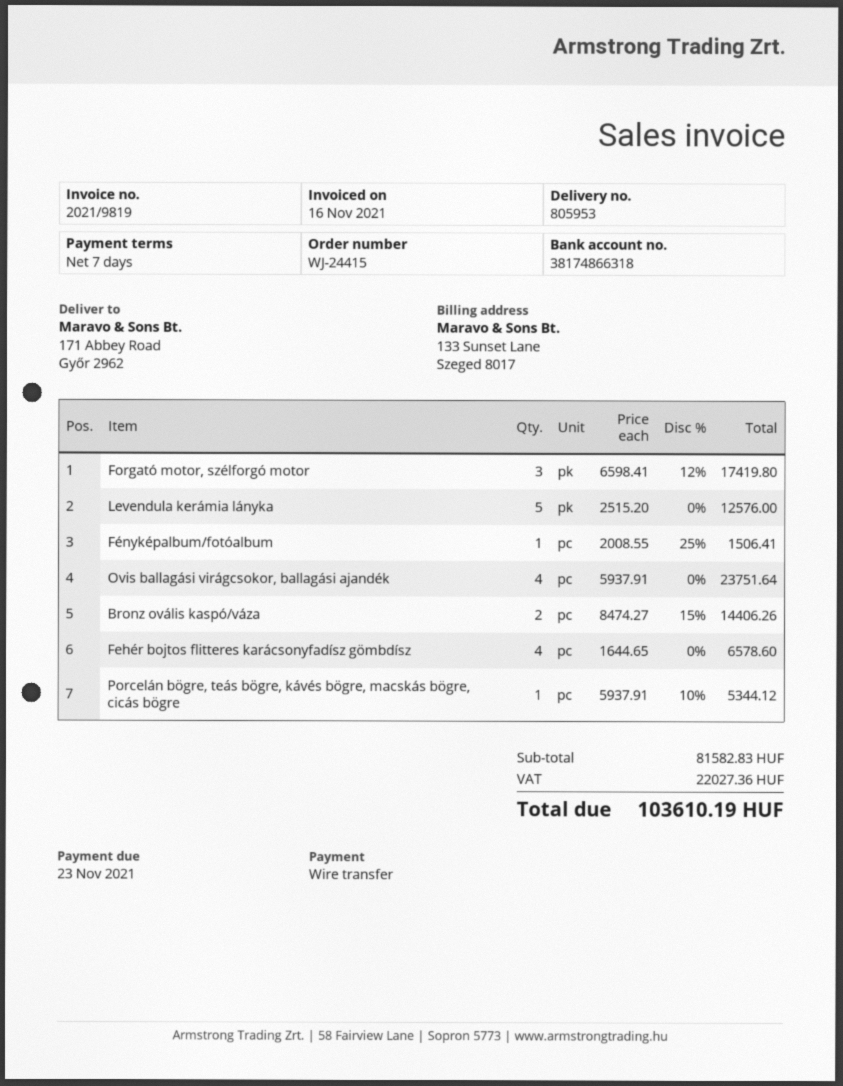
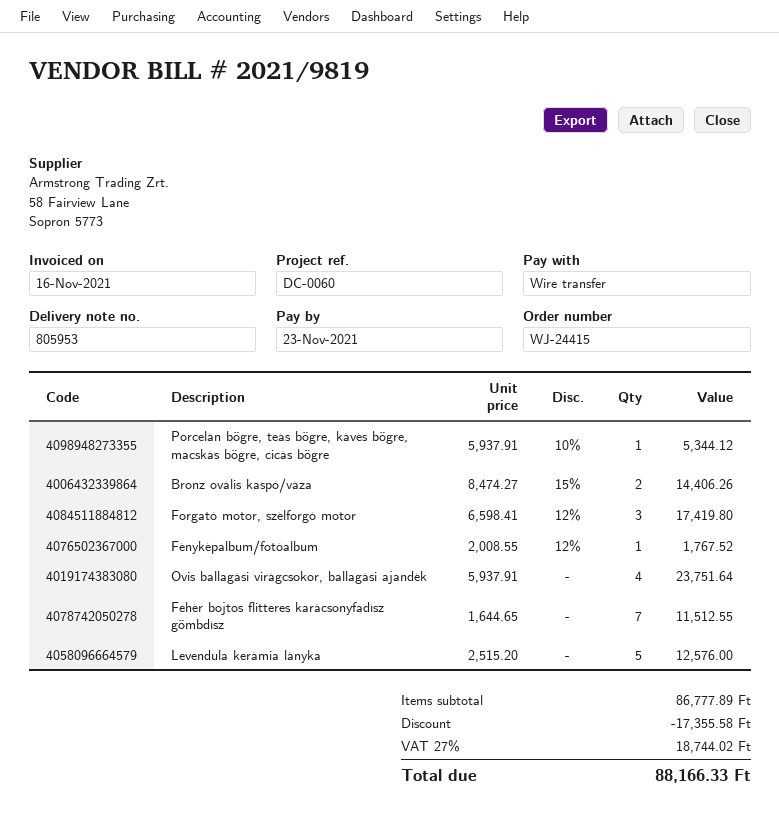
Fényképalbum/fotóalbum: 1 x 2008.55 - 25% = 1506.41 -> 1 x 2008.55 - 12% = 1767.52
Fehér bojtos flitteres karácsonyfadísz gömbdísz: 4 x 1644.65 = 6578.60 -> 7 x 1644.65 = 11512.55
subtotal: 81582.83 -> 86777.89
discount: none -> 17355.58
tax: 22027.36 -> 18744.02
total: 103610.19 -> 88166.33

